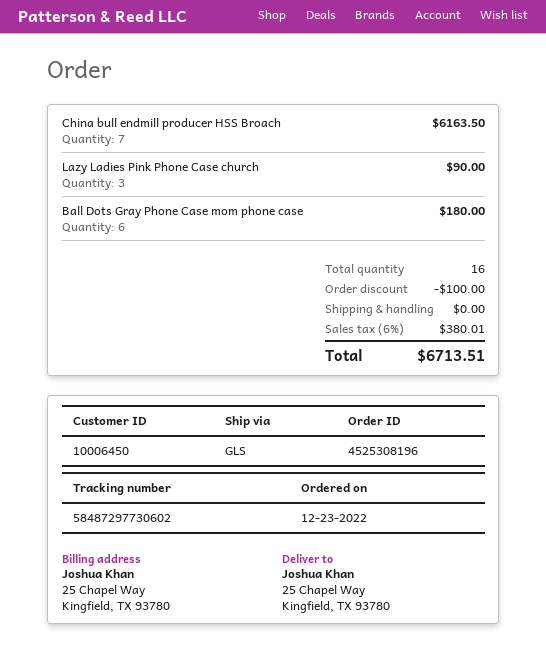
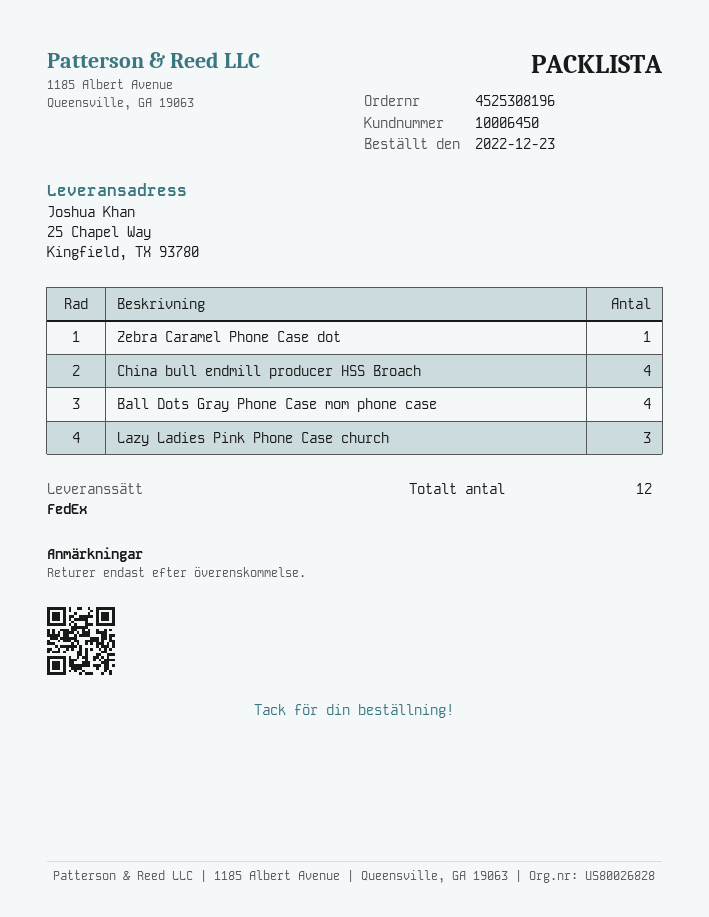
shipping method: GLS -> FedEx
China bull endmill producer HSS Broach: 7 -> 4
Ball Dots Gray Phone Case mom phone case: 6 -> 4
Zebra Caramel Phone Case dot: none -> 1
total quantity: 16 -> 12

